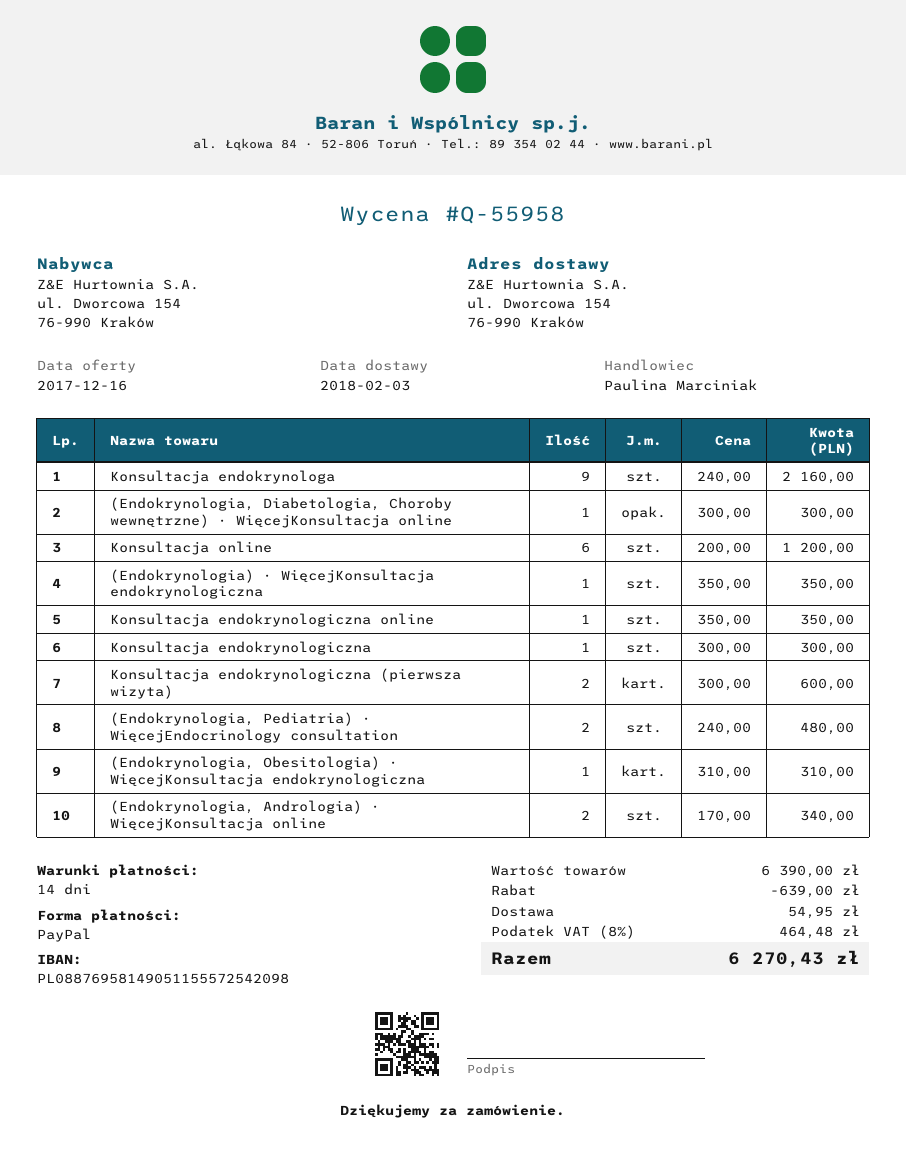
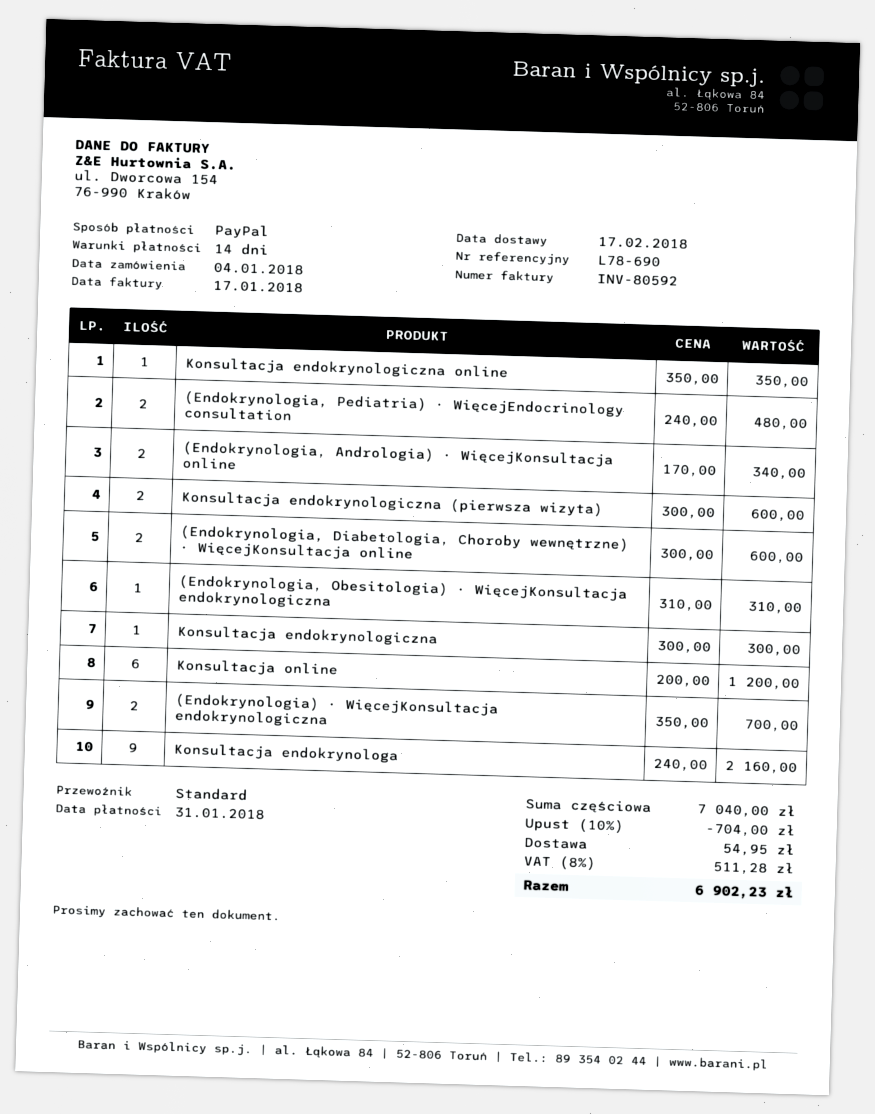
delivery date: 2018-02-03 -> 2018-02-17
(Endokrynologia, Diabetologia, Choroby wewnętrzne) · WięcejKonsultacja online: 1 x 300.00 = 300.00 -> 2 x 300.00 = 600.00
(Endokrynologia) · WięcejKonsultacja endokrynologiczna: 1 x 350.00 = 350.00 -> 2 x 350.00 = 700.00
subtotal: 6390.00 -> 7040.00
discount: 639.00 -> 704.00
tax: 8% = 464.48 -> 8% = 511.28
total: 6270.43 -> 6902.23

